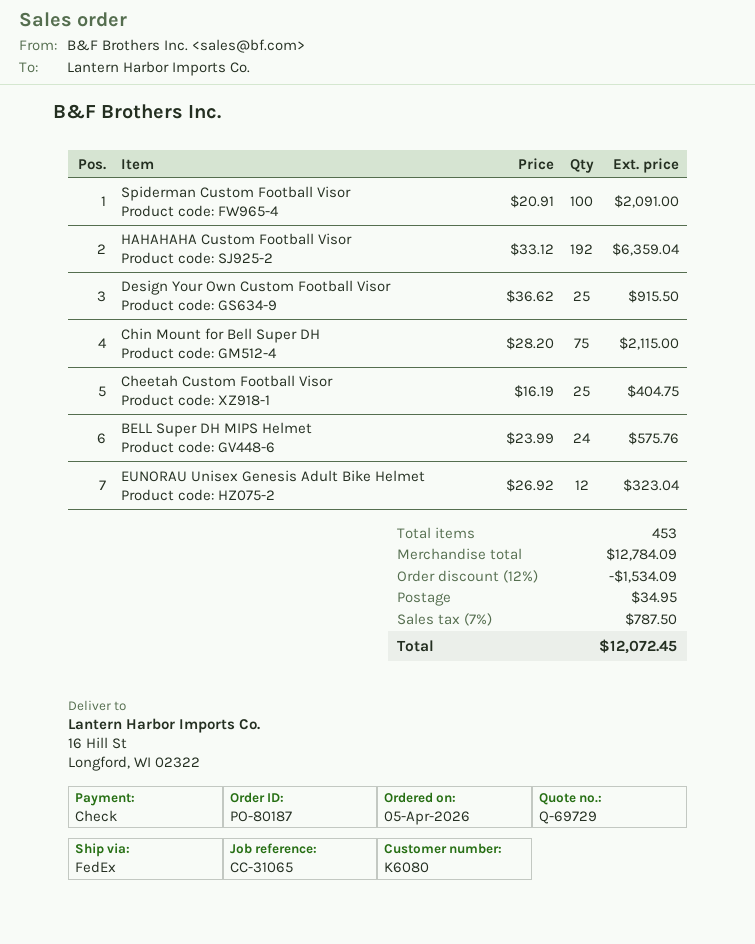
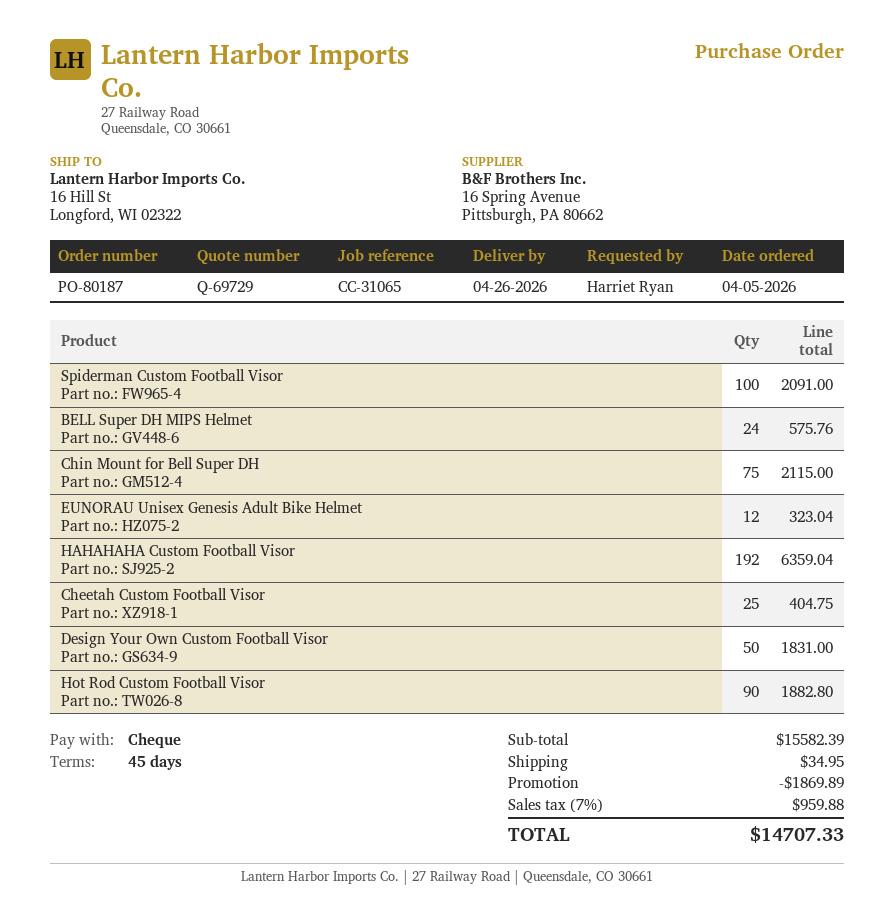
Design Your Own Custom Football Visor: 25 for 915.50 -> 50 for 1831.00
Hot Rod Custom Football Visor: none -> 90 for 1882.80
subtotal: 12784.09 -> 15582.39
discount: 1534.09 -> 1869.89
tax: 7% = 787.50 -> 7% = 959.88
total: 12072.45 -> 14707.33

